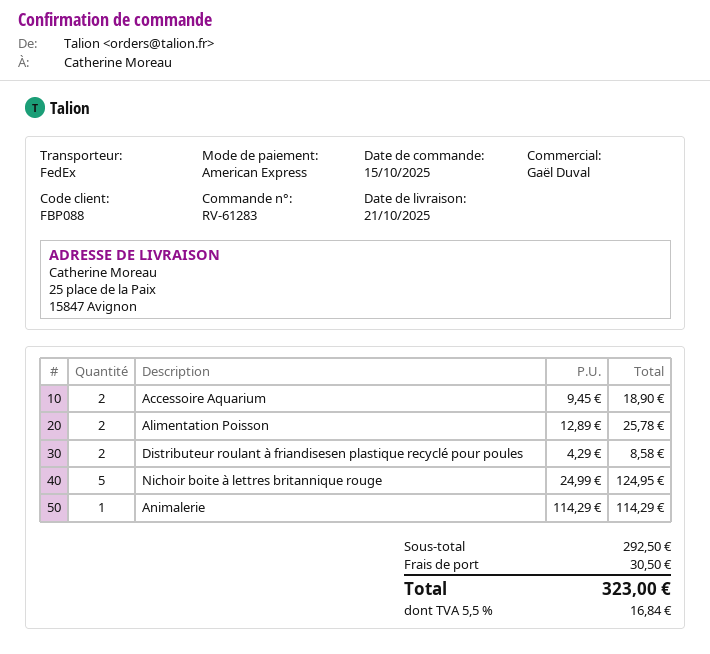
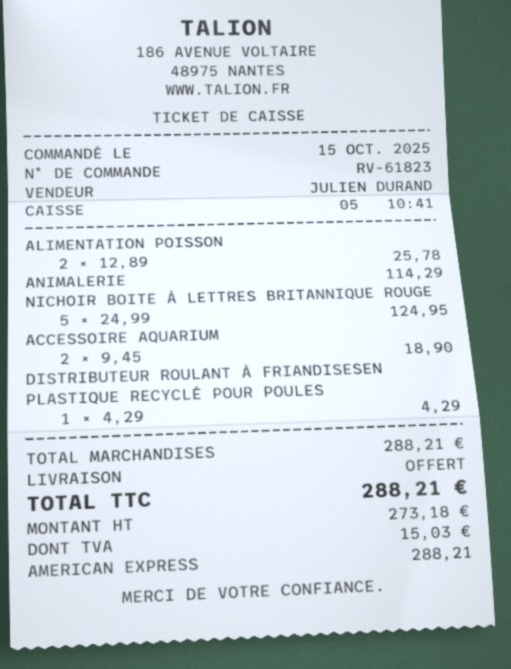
order number: RV-61283 -> RV-61823
sales rep: Gaël Duval -> JULIEN DURAND
Distributeur roulant à friandisesen plastique recyclé pour poules: 2 x 4.29 = 8.58 -> 1 x 4.29 = 4.29
subtotal: 292.50 -> 288.21
shipping: 30.50 -> 0.00
tax: 16.84 -> 15.03
total: 323.00 -> 288.21

